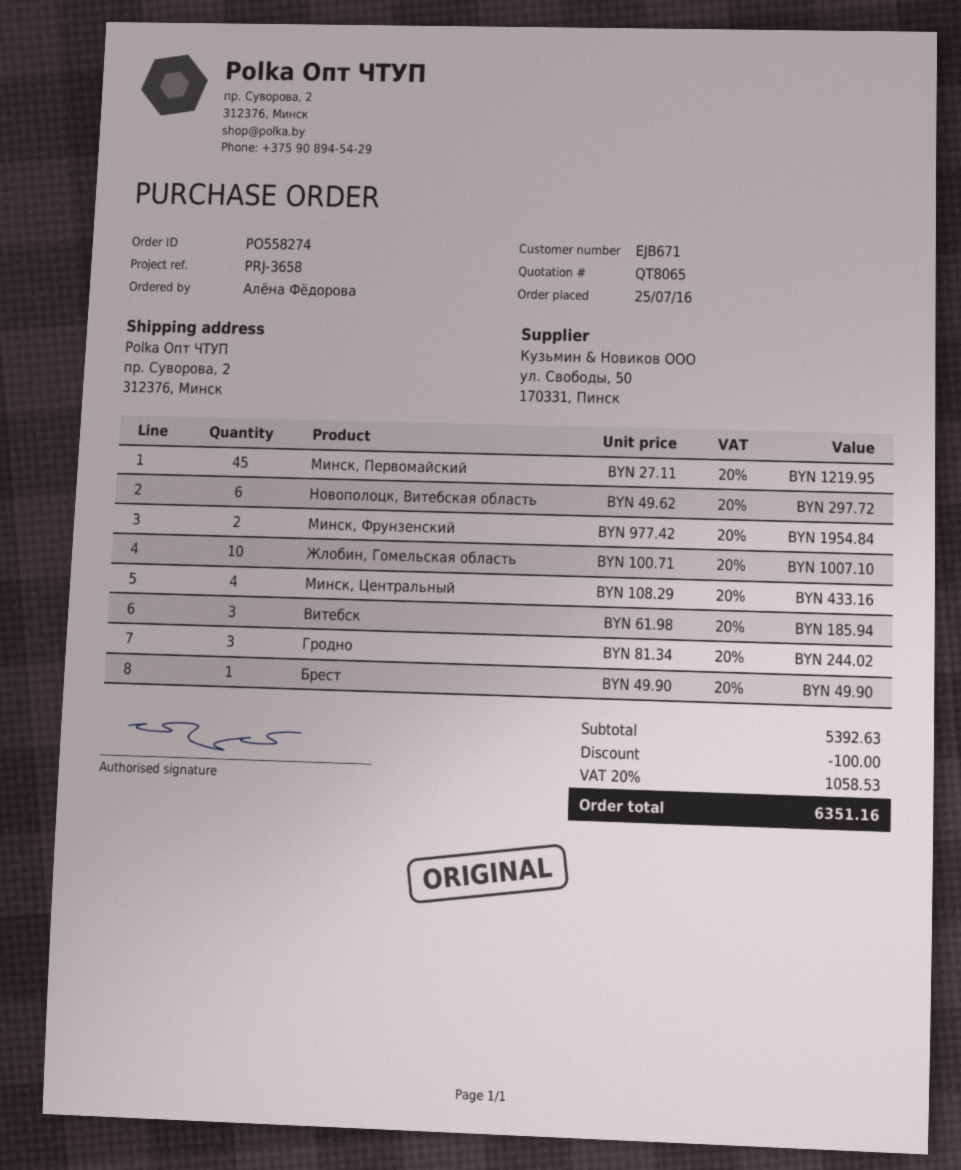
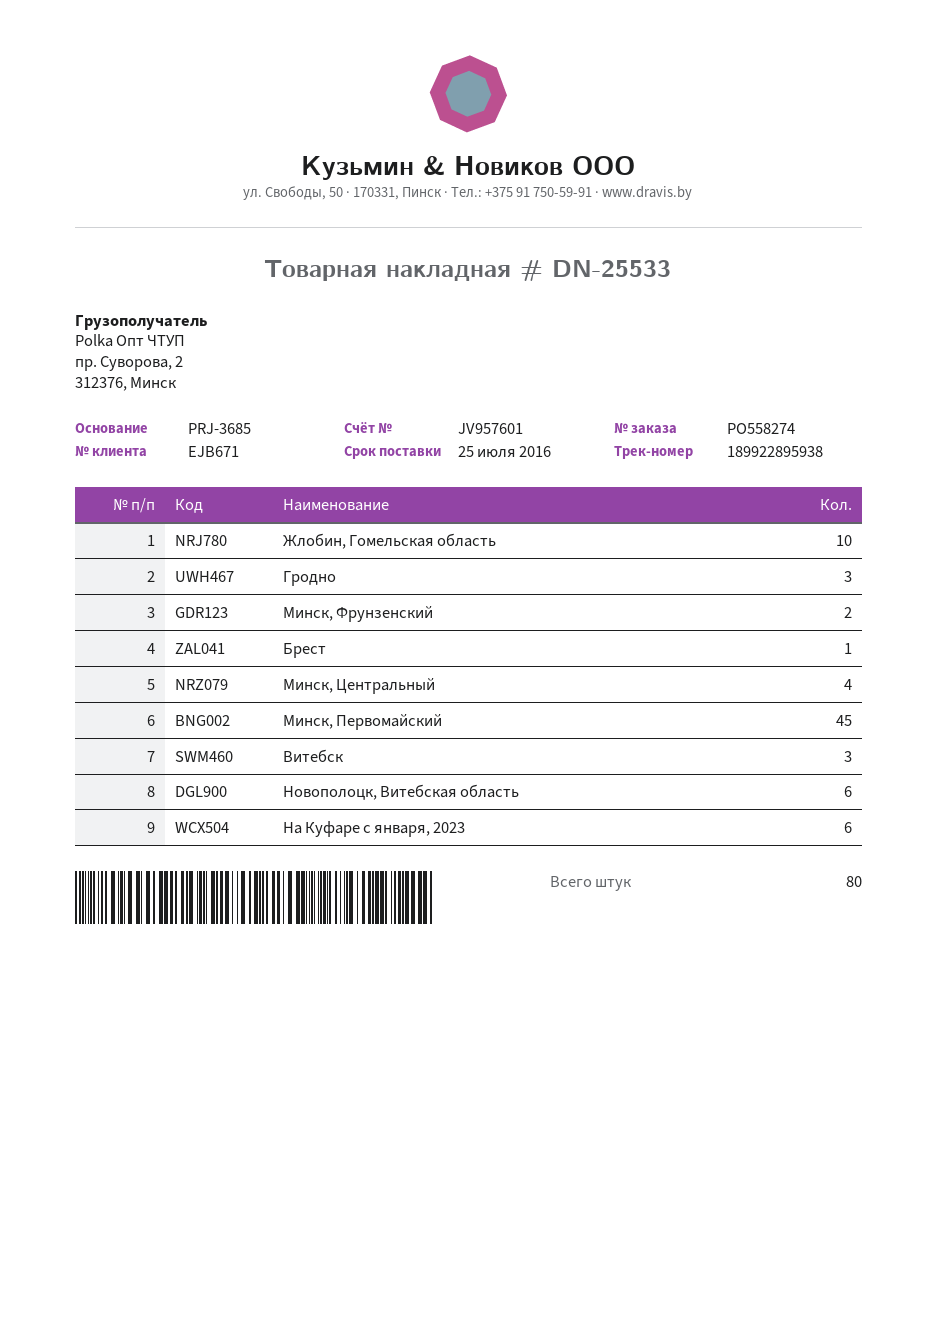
reference: PRJ-3658 -> PRJ-3685
На Куфаре с января, 2023: none -> 6

